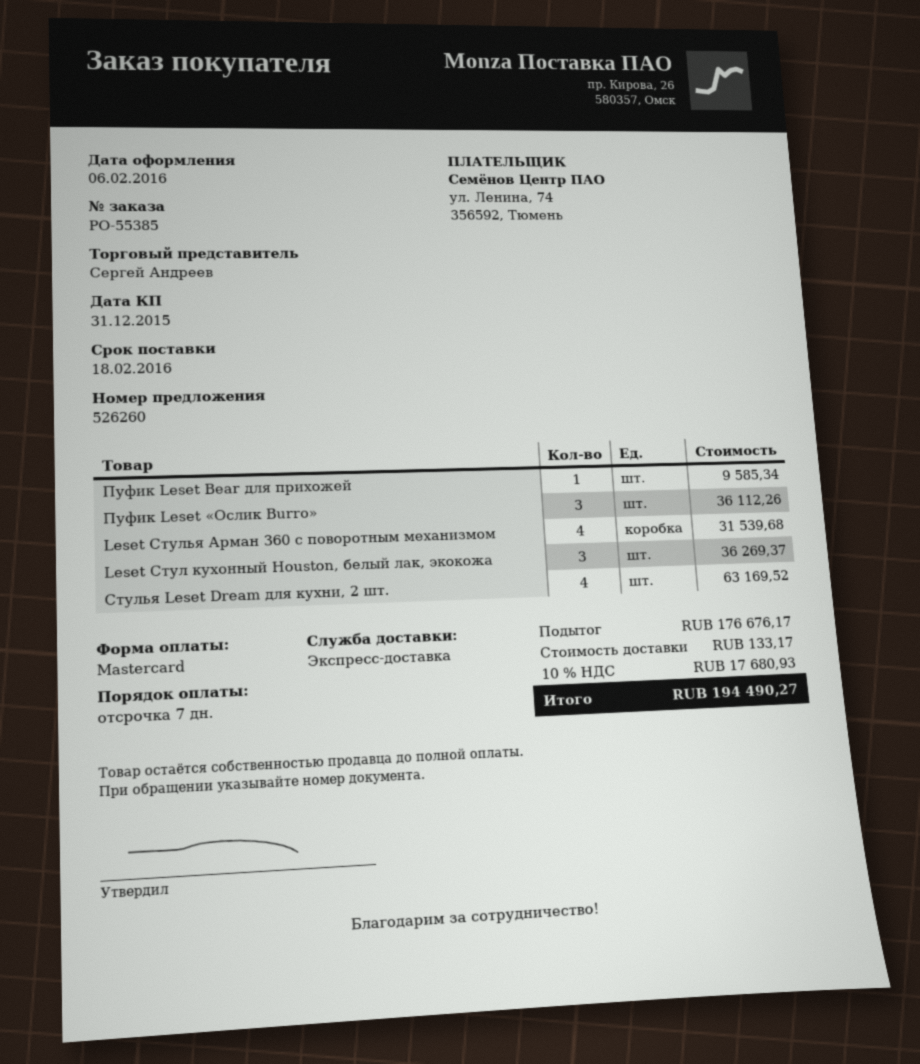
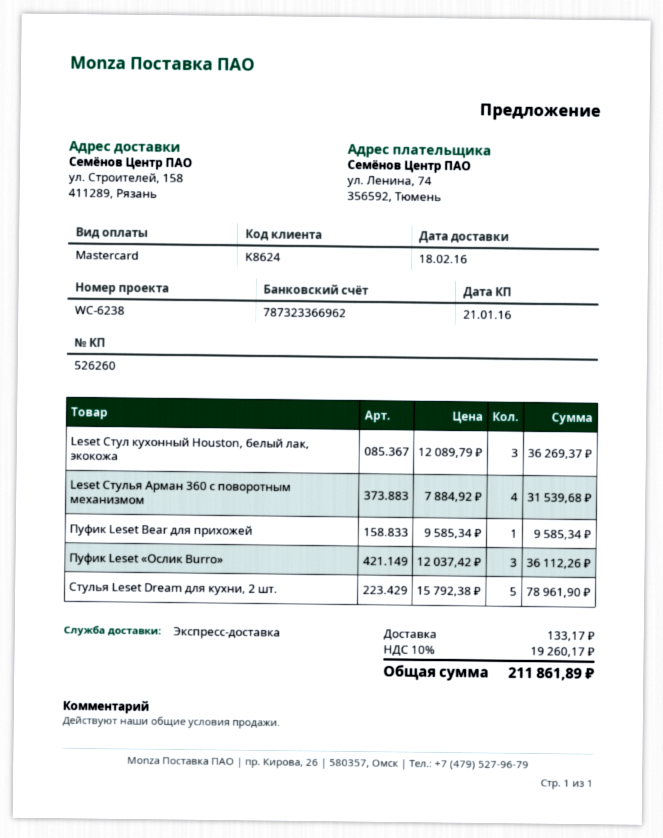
quote date: 2015-12-31 -> 2016-01-21
Стулья Leset Dream для кухни, 2 шт.: 4 for 63169.52 -> 5 for 78961.90
tax: 10% = 17680.93 -> 10% = 19260.17
total: 194490.27 -> 211861.89

